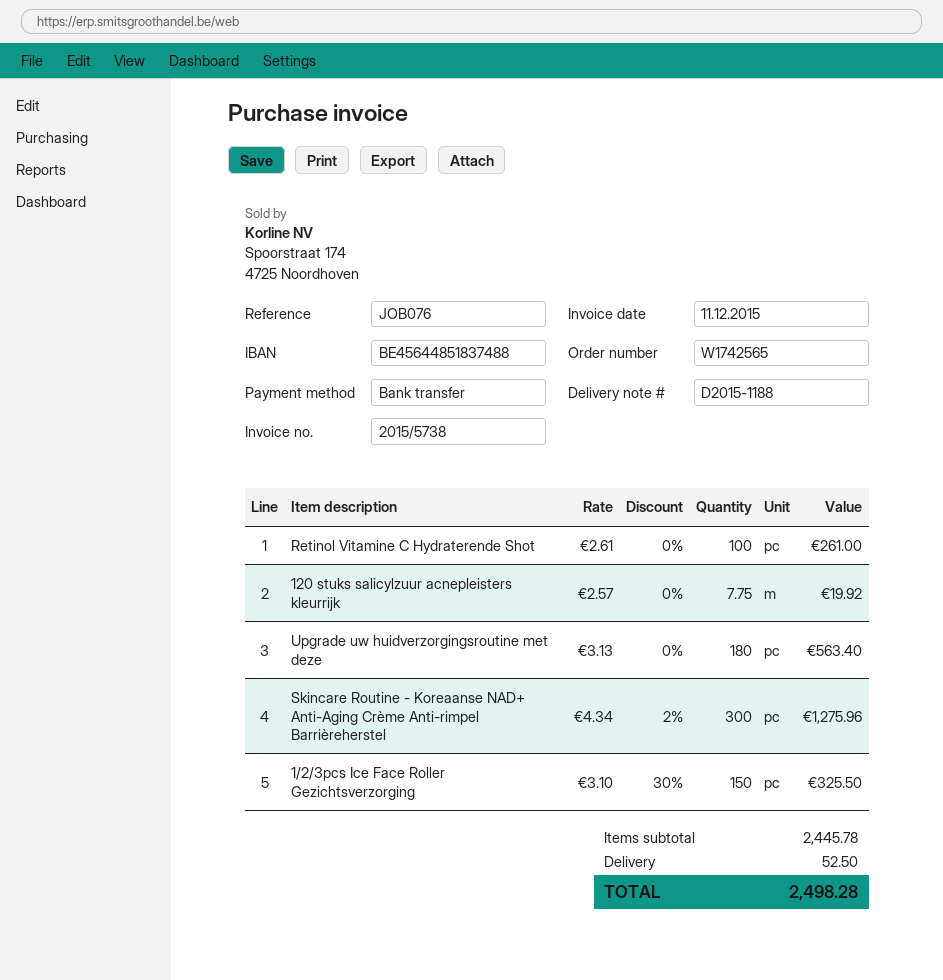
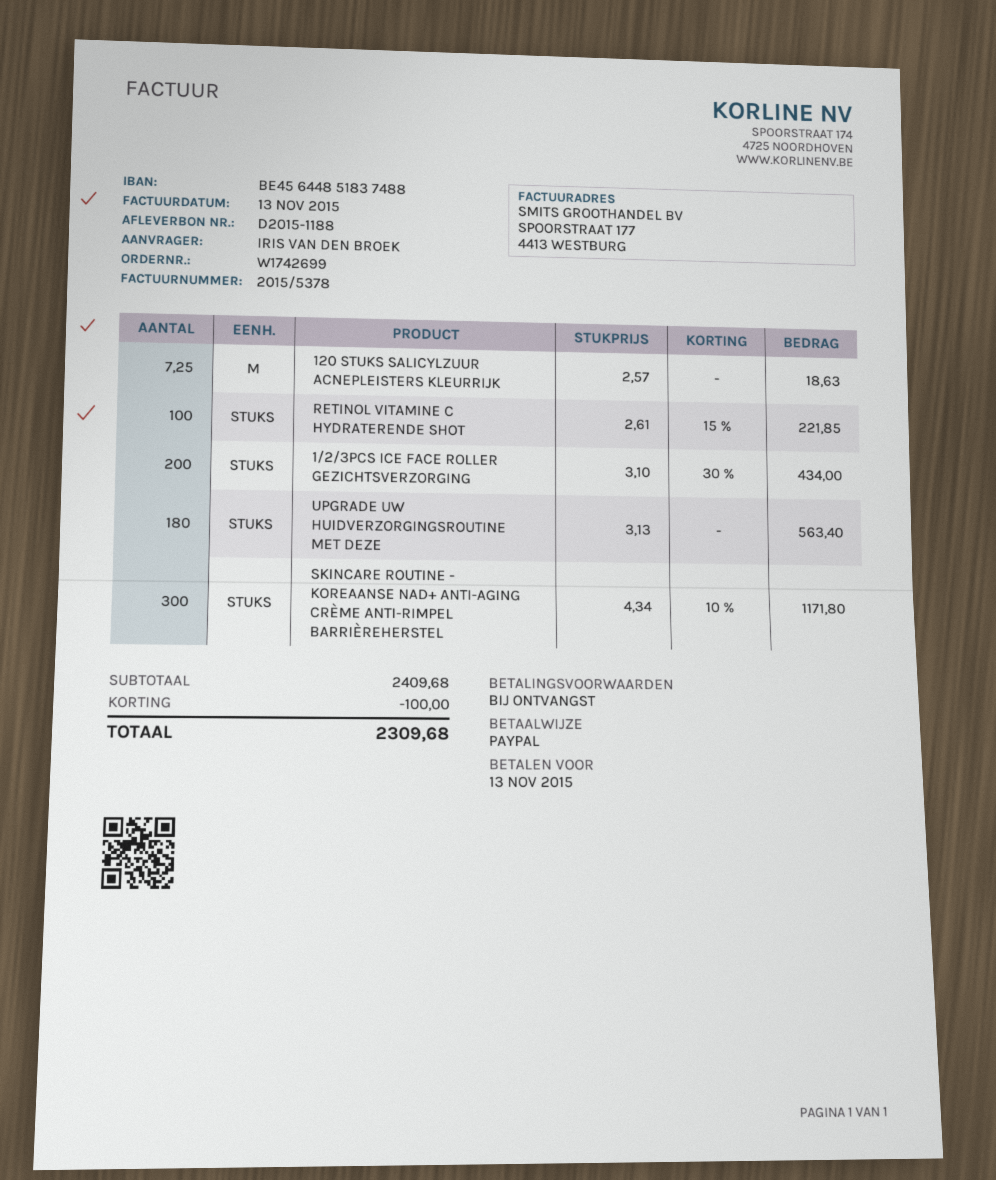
order number: W1742565 -> W1742699
invoice number: 2015/5738 -> 2015/5378
invoice date: 2015-12-11 -> 2015-11-13
payment method: bank transfer -> PayPal
Retinol Vitamine C Hydraterende Shot: 100 x 2.61 = 261.00 -> 100 x 2.61 - 15% = 221.85
120 stuks salicylzuur acnepleisters kleurrijk: 7.75 x 2.57 = 19.92 -> 7.25 x 2.57 = 18.63
Skincare Routine - Koreaanse NAD+ Anti-Aging Crème Anti-rimpel Barrièreherstel: 300 x 4.34 - 2% = 1275.96 -> 300 x 4.34 - 10% = 1171.80
1/2/3pcs Ice Face Roller Gezichtsverzorging: 150 x 3.10 - 30% = 325.50 -> 200 x 3.10 - 30% = 434.00
subtotal: 2445.78 -> 2409.68
discount: none -> 100.00
shipping: 52.50 -> none
total: 2498.28 -> 2309.68

